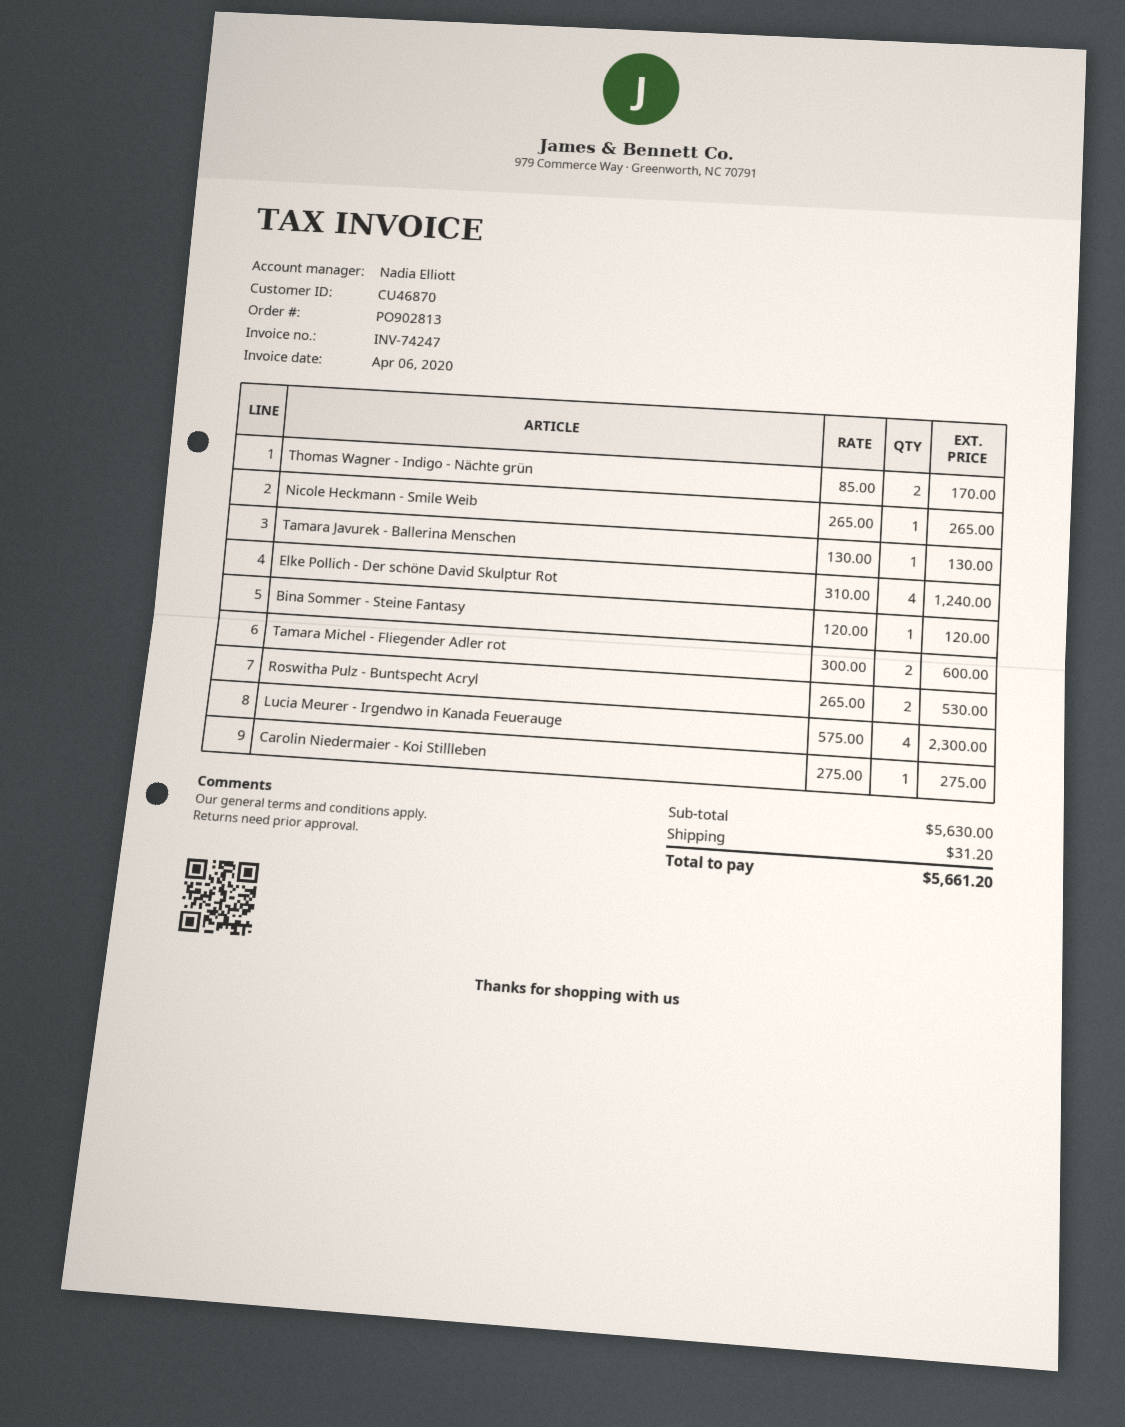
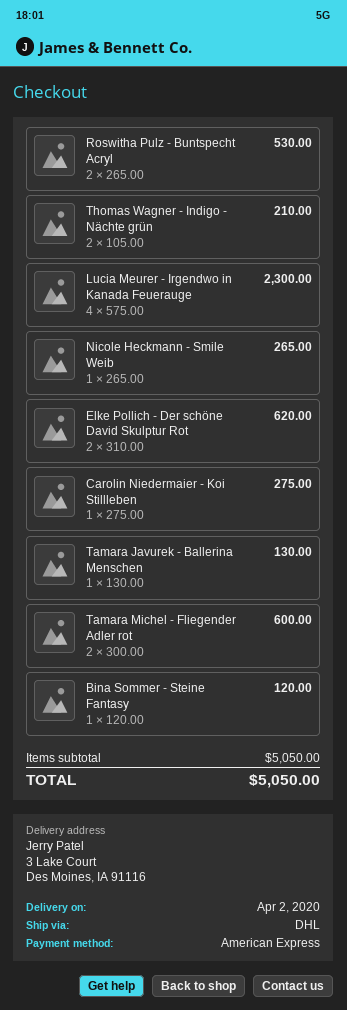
Thomas Wagner - Indigo - Nächte grün: 2 x 85.00 = 170.00 -> 2 x 105.00 = 210.00
Elke Pollich - Der schöne David Skulptur Rot: 4 x 310.00 = 1240.00 -> 2 x 310.00 = 620.00
subtotal: 5630.00 -> 5050.00
shipping: 31.20 -> none
total: 5661.20 -> 5050.00

